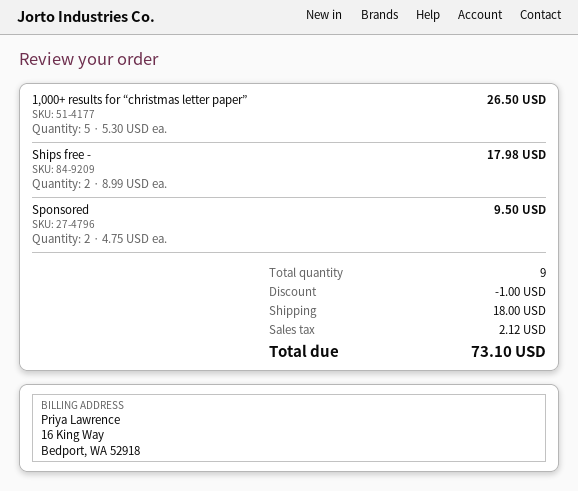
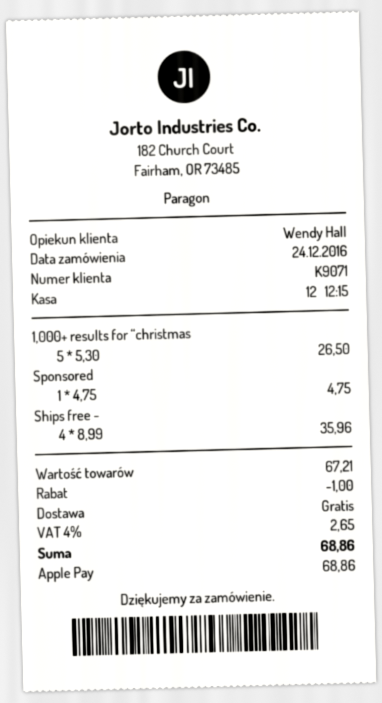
Ships free -: 2 x 8.99 = 17.98 -> 4 x 8.99 = 35.96
Sponsored: 2 x 4.75 = 9.50 -> 1 x 4.75 = 4.75
shipping: 18.00 -> 0.00
tax: 2.12 -> 2.65
total: 73.10 -> 68.86

